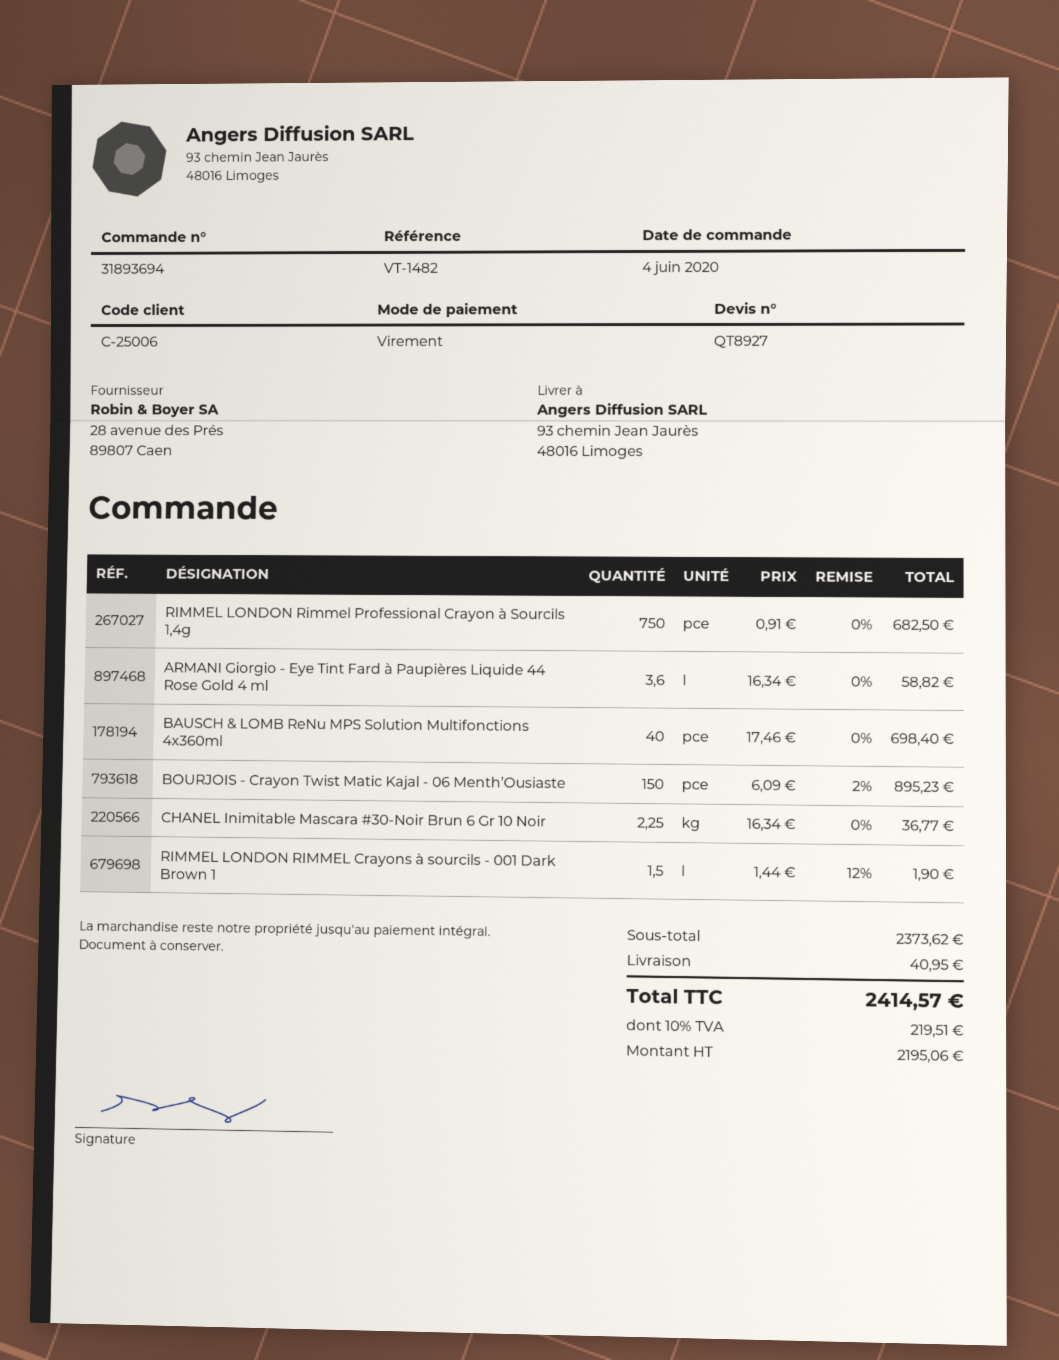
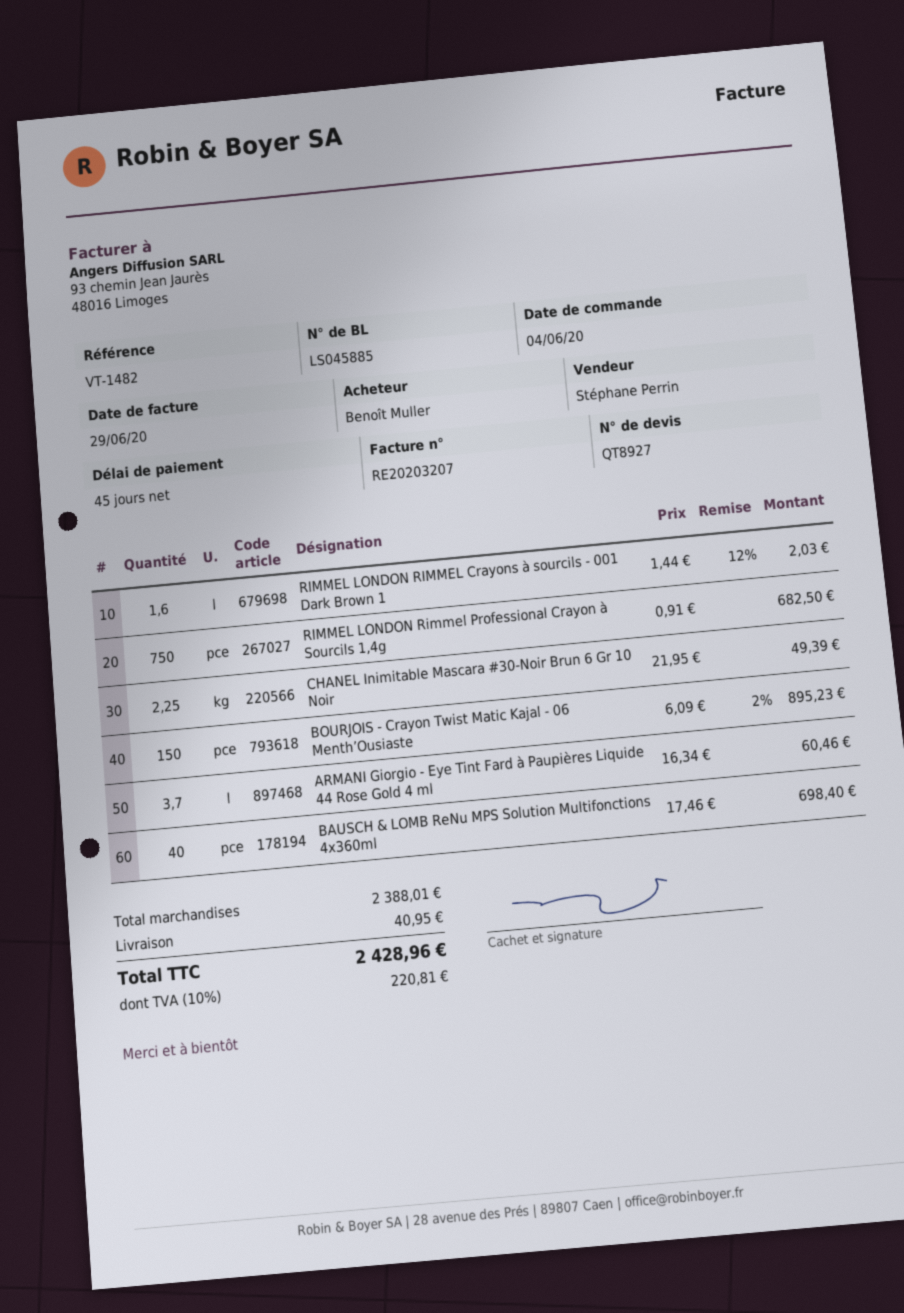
ARMANI Giorgio - Eye Tint Fard à Paupières Liquide 44 Rose Gold 4 ml: 3.6 x 16.34 = 58.82 -> 3.7 x 16.34 = 60.46
CHANEL Inimitable Mascara #30-Noir Brun 6 Gr 10 Noir: 2.25 x 16.34 = 36.77 -> 2.25 x 21.95 = 49.39
RIMMEL LONDON RIMMEL Crayons à sourcils - 001 Dark Brown 1: 1.5 x 1.44 - 12% = 1.90 -> 1.6 x 1.44 - 12% = 2.03
subtotal: 2373.62 -> 2388.01
tax: 10% = 219.51 -> 10% = 220.81
total: 2414.57 -> 2428.96

